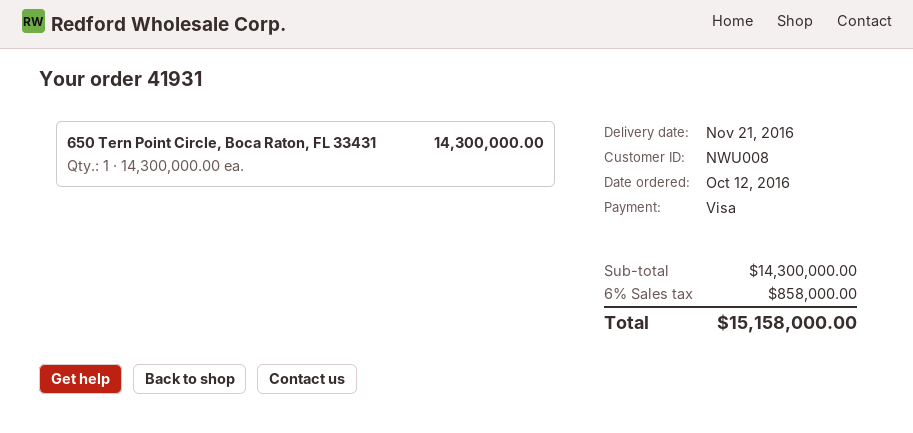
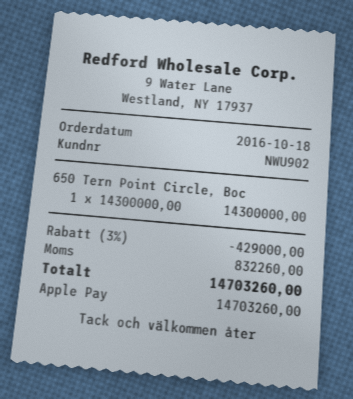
order date: 2016-10-12 -> 2016-10-18
customer number: NWU008 -> NWU902
payment method: Visa -> Apple Pay
discount: none -> 3% = 429000.00
tax: 858000.00 -> 832260.00
total: 15158000.00 -> 14703260.00

